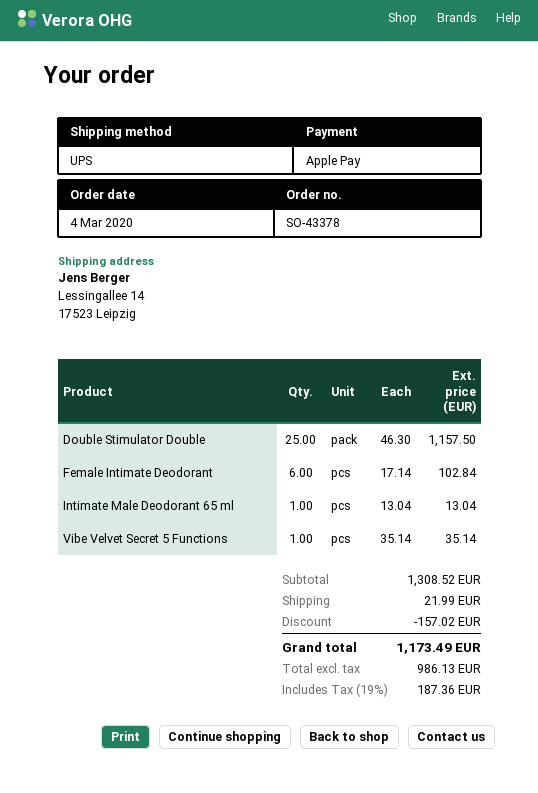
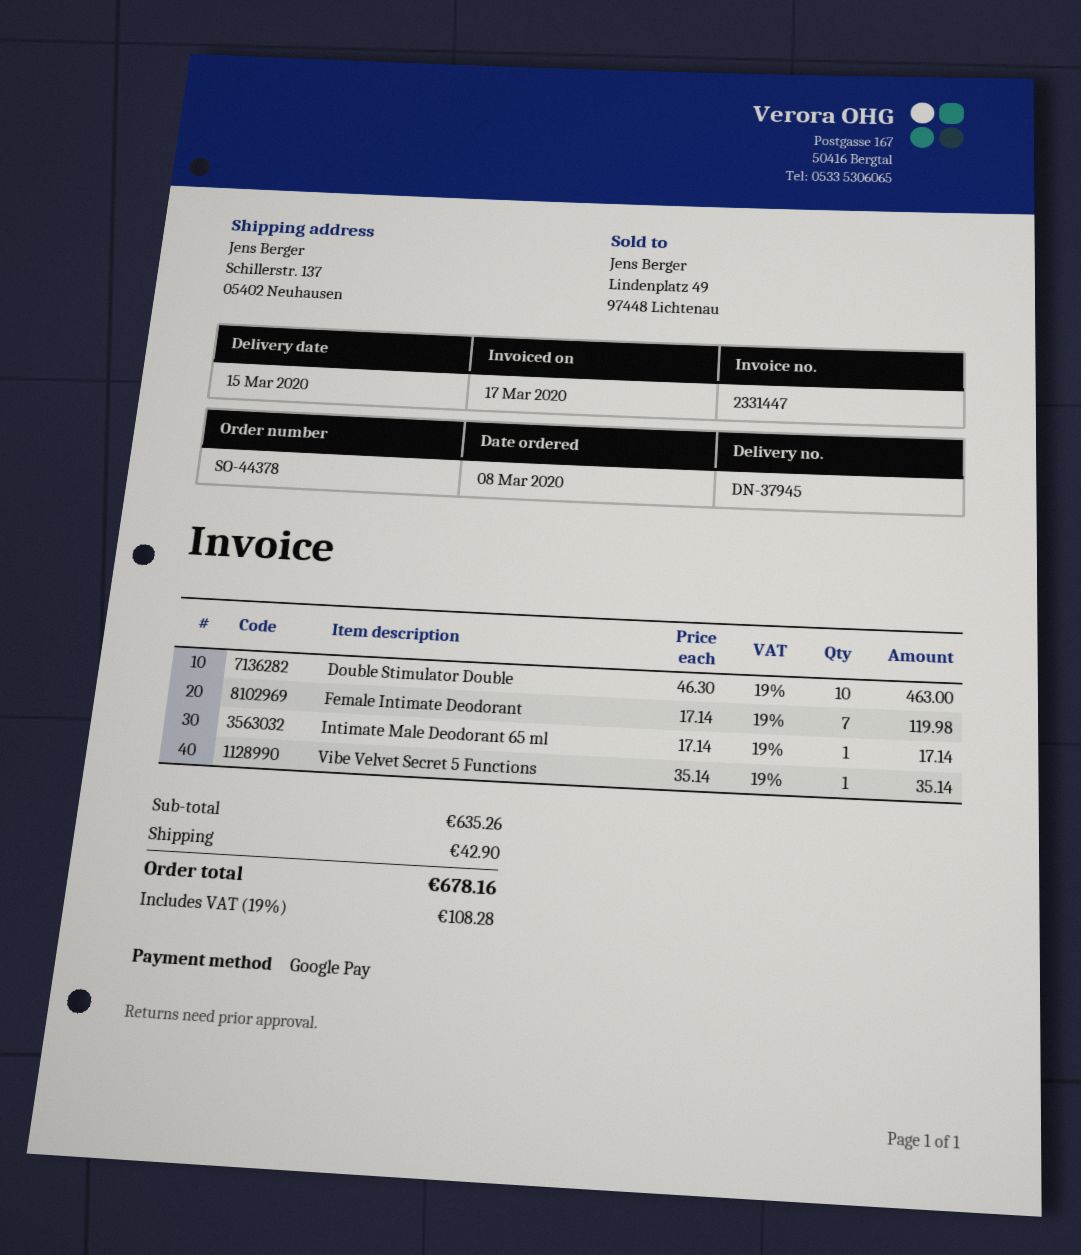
order number: SO-43378 -> SO-44378
order date: 2020-03-04 -> 2020-03-08
payment method: Apple Pay -> Google Pay
ship to: Lessingallee 14, 17523 Leipzig -> Schillerstr. 137, 05402 Neuhausen
Double Stimulator Double: 25 x 46.30 = 1157.50 -> 10 x 46.30 = 463.00
Female Intimate Deodorant: 6 x 17.14 = 102.84 -> 7 x 17.14 = 119.98
Intimate Male Deodorant 65 ml: 1 x 13.04 = 13.04 -> 1 x 17.14 = 17.14
subtotal: 1308.52 -> 635.26
discount: 157.02 -> none
shipping: 21.99 -> 42.90
tax: 19% = 187.36 -> 19% = 108.28
total: 1173.49 -> 678.16

